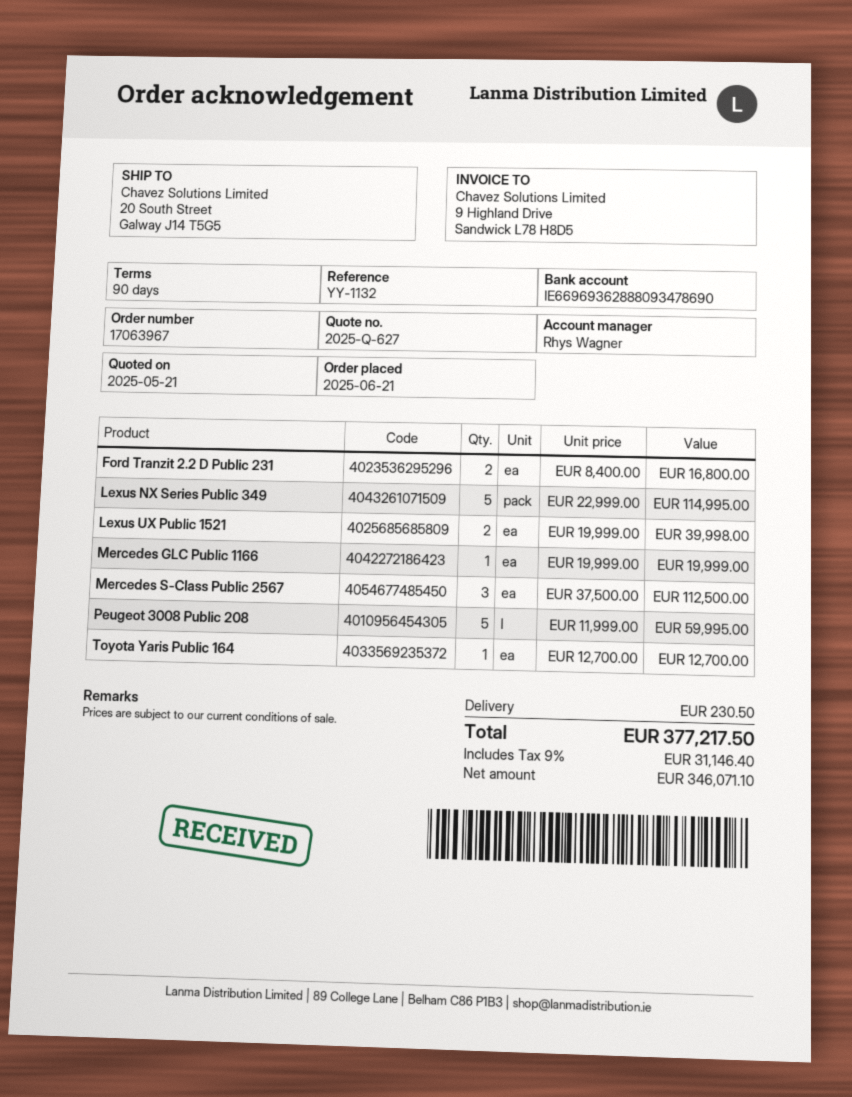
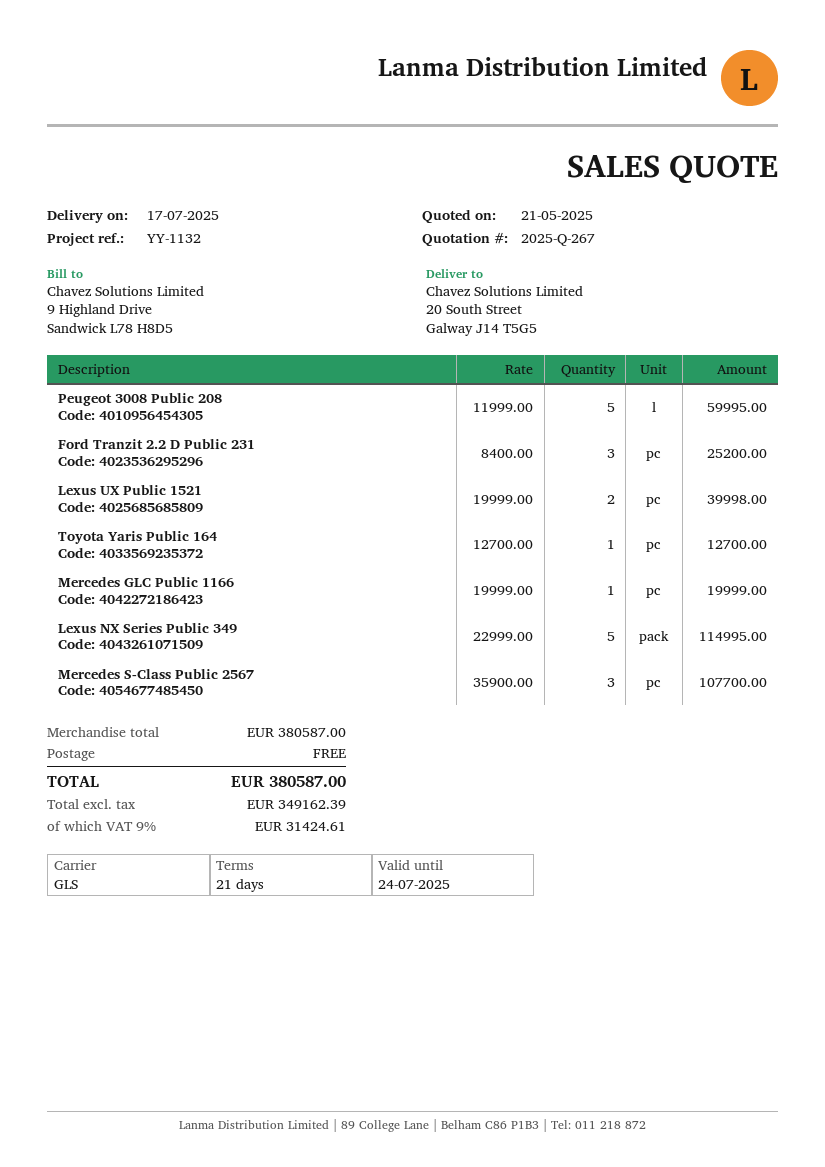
quote number: 2025-Q-627 -> 2025-Q-267
payment terms: 90 days -> 21 days
Ford Tranzit 2.2 D Public 231: 2 x 8400.00 = 16800.00 -> 3 x 8400.00 = 25200.00
Mercedes S-Class Public 2567: 3 x 37500.00 = 112500.00 -> 3 x 35900.00 = 107700.00
shipping: 230.50 -> 0.00
net: 346071.10 -> 349162.39
tax: 9% = 31146.40 -> 9% = 31424.61
total: 377217.50 -> 380587.00

